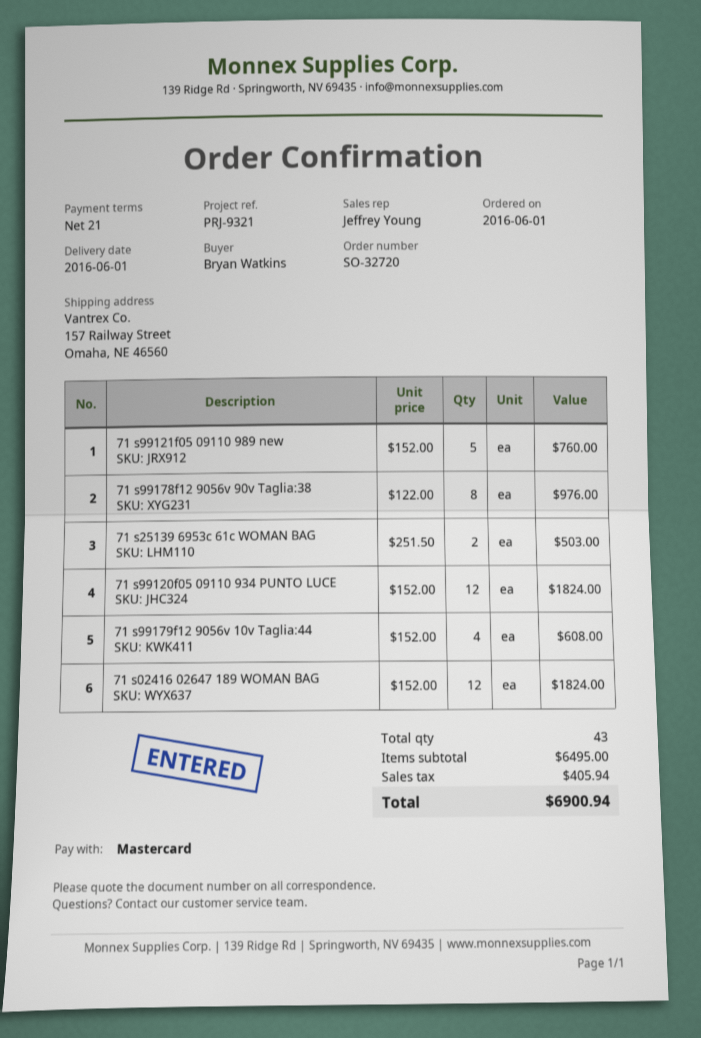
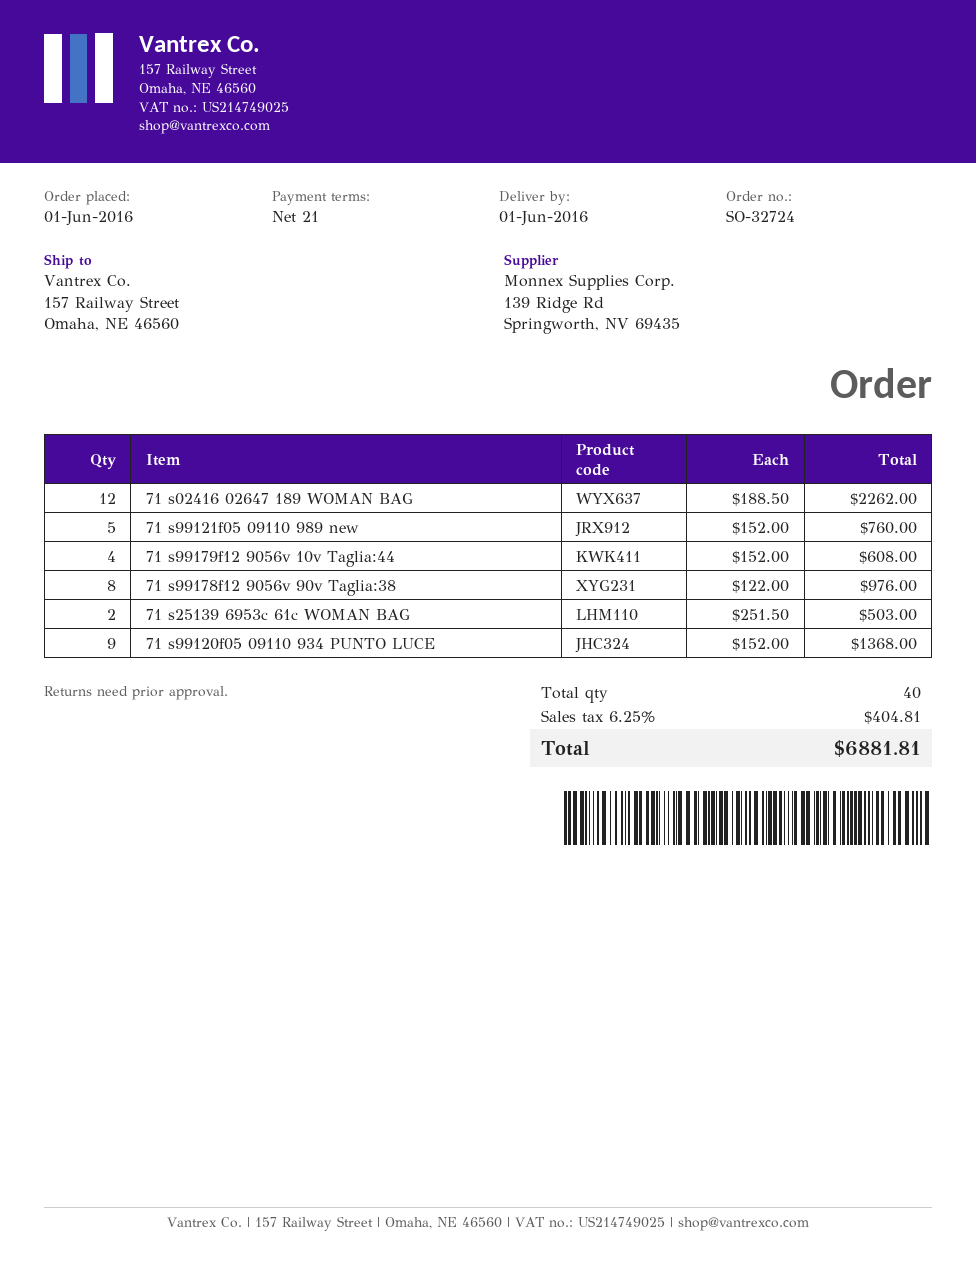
order number: SO-32720 -> SO-32724
71 s99120f05 09110 934 PUNTO LUCE: 12 x 152.00 = 1824.00 -> 9 x 152.00 = 1368.00
71 s02416 02647 189 WOMAN BAG: 12 x 152.00 = 1824.00 -> 12 x 188.50 = 2262.00
total quantity: 43 -> 40
tax: 405.94 -> 404.81
total: 6900.94 -> 6881.81

